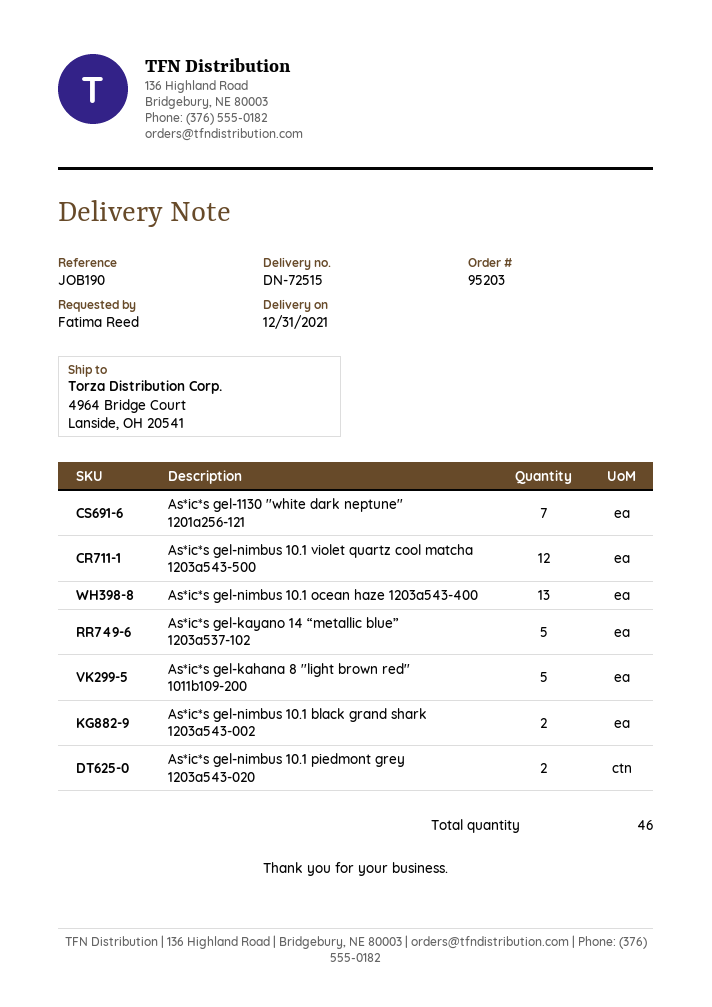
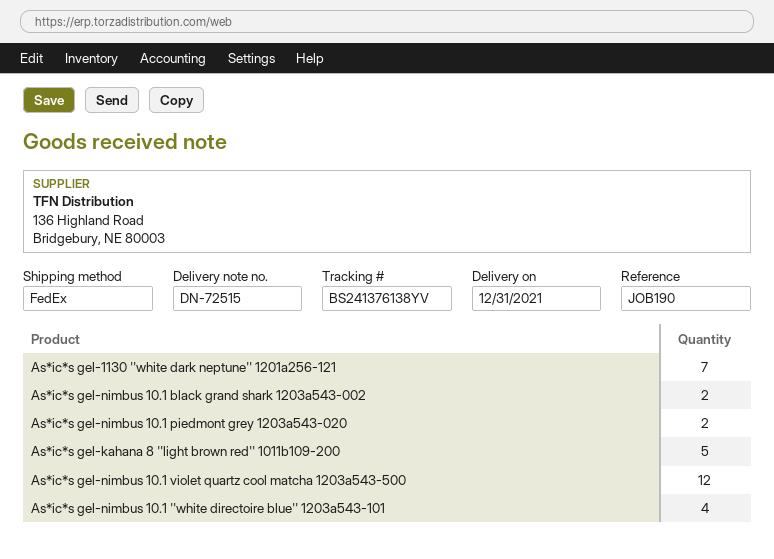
As*ic*s gel-nimbus 10.1 ocean haze 1203a543-400: 13 -> none
As*ic*s gel-kayano 14 “metallic blue” 1203a537-102: 5 -> none
As*ic*s gel-nimbus 10.1 ''white directoire blue'' 1203a543-101: none -> 4

